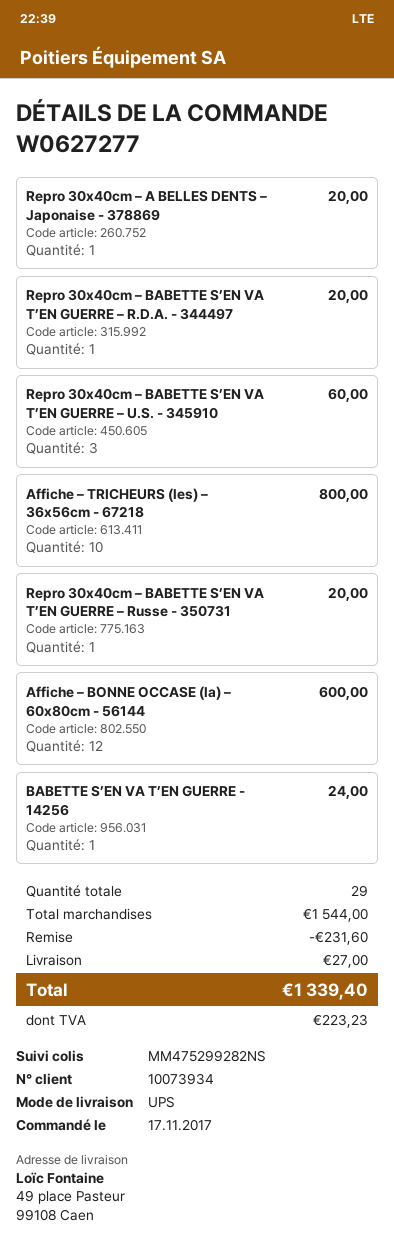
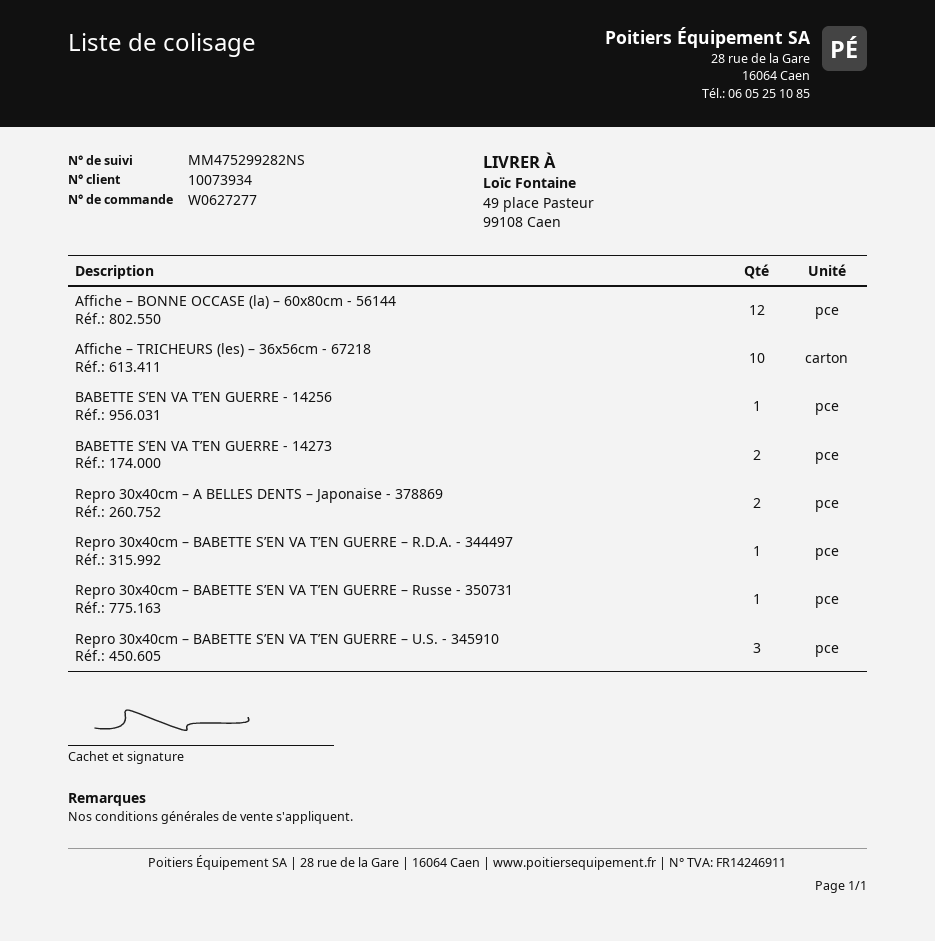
Repro 30x40cm – A BELLES DENTS – Japonaise - 378869: 1 -> 2
BABETTE S’EN VA T’EN GUERRE - 14273: none -> 2

